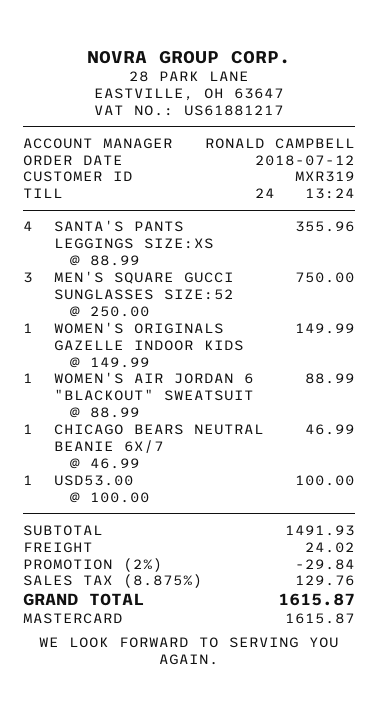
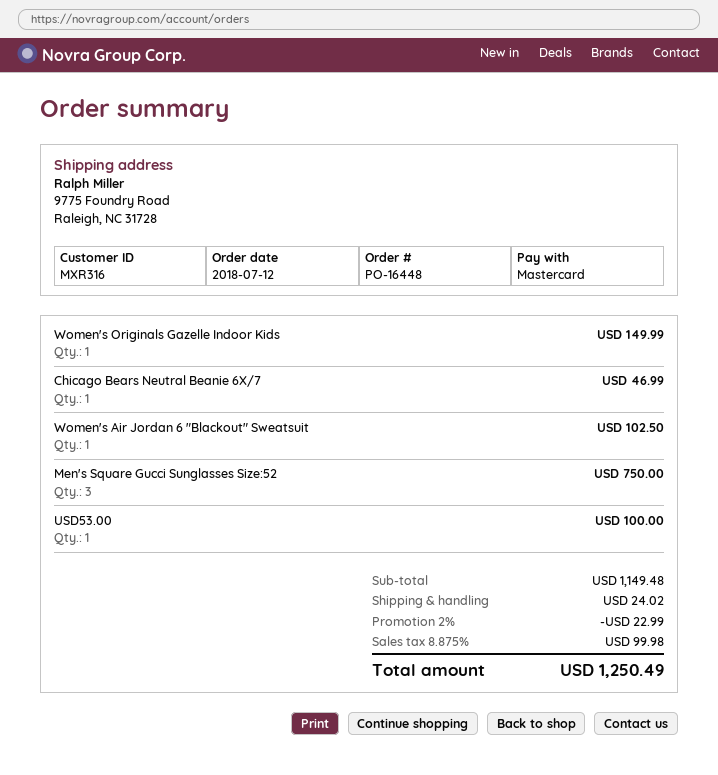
customer number: MXR319 -> MXR316
SANTA'S PANTS LEGGINGS SIZE:XS: 4 for 355.96 -> none
WOMEN'S AIR JORDAN 6 "BLACKOUT" SWEATSUIT: 1 for 88.99 -> 1 for 102.50
subtotal: 1491.93 -> 1149.48
discount: 2% = 29.84 -> 2% = 22.99
tax: 8.875% = 129.76 -> 8.875% = 99.98
total: 1615.87 -> 1250.49

